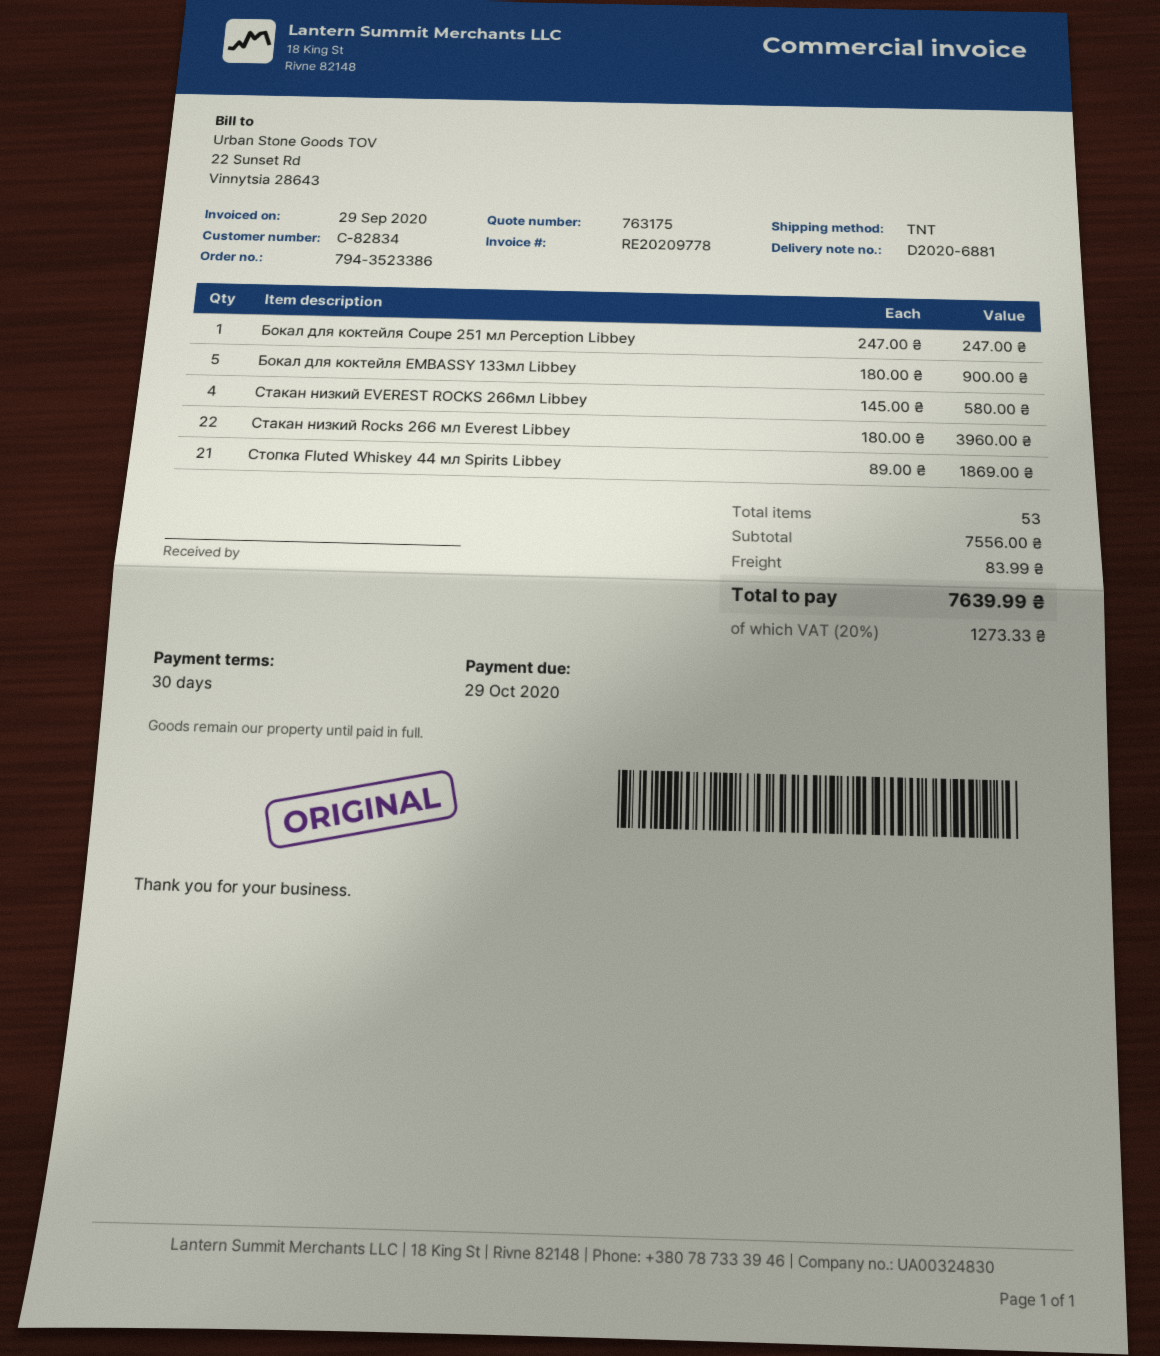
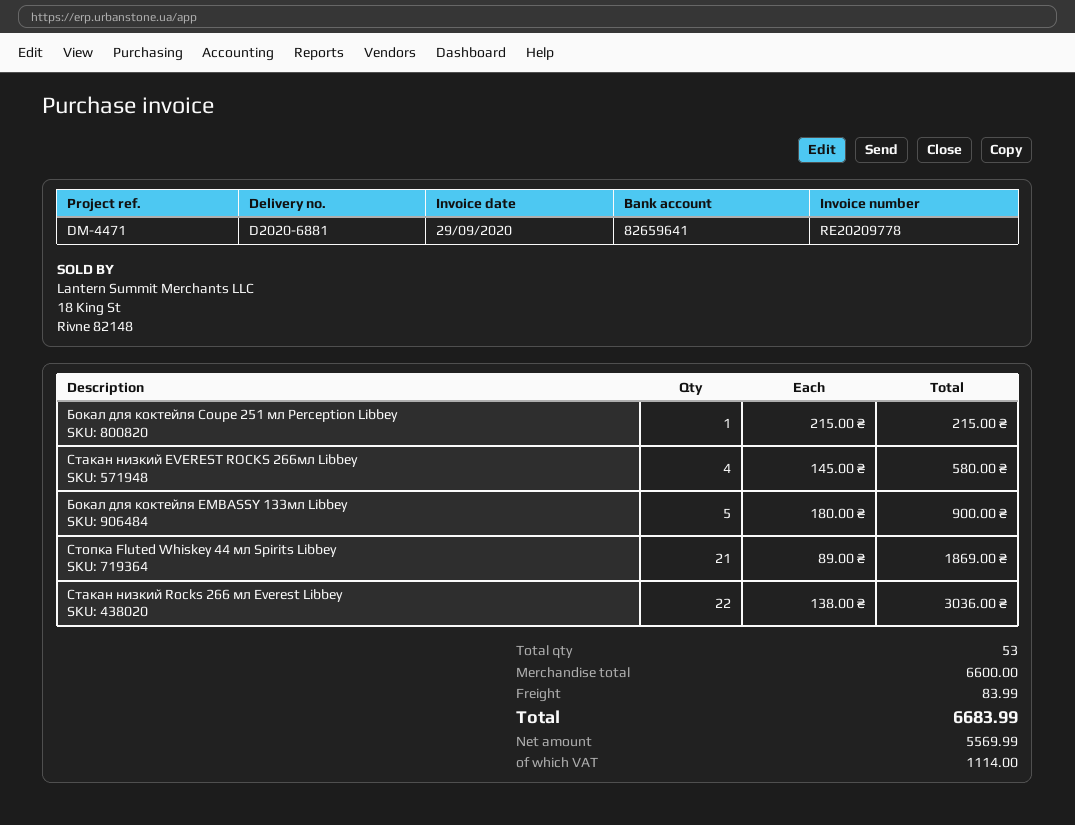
Бокал для коктейля Coupe 251 мл Perception Libbey: 1 x 247.00 = 247.00 -> 1 x 215.00 = 215.00
Стакан низкий Rocks 266 мл Everest Libbey: 22 x 180.00 = 3960.00 -> 22 x 138.00 = 3036.00
subtotal: 7556.00 -> 6600.00
tax: 1273.33 -> 1114.00
total: 7639.99 -> 6683.99

